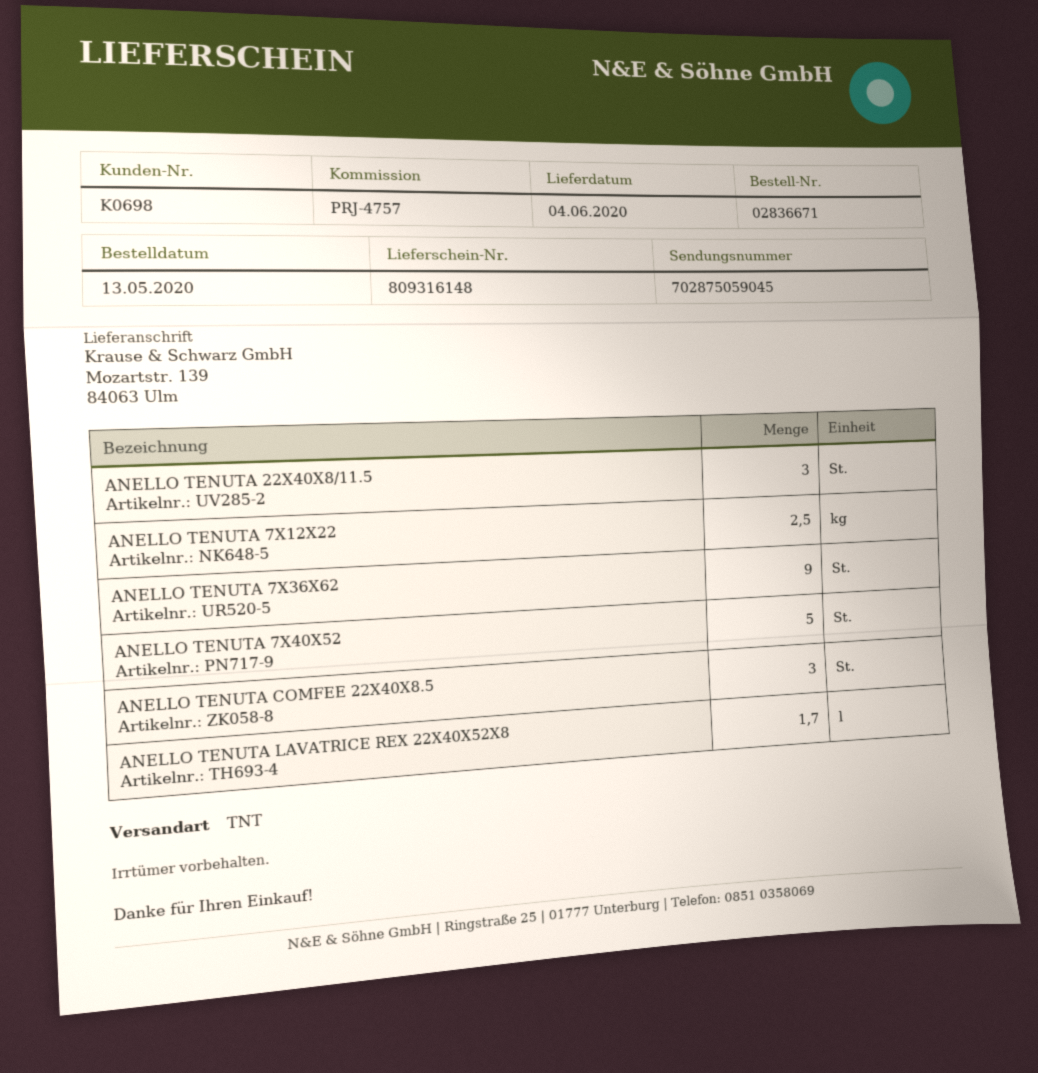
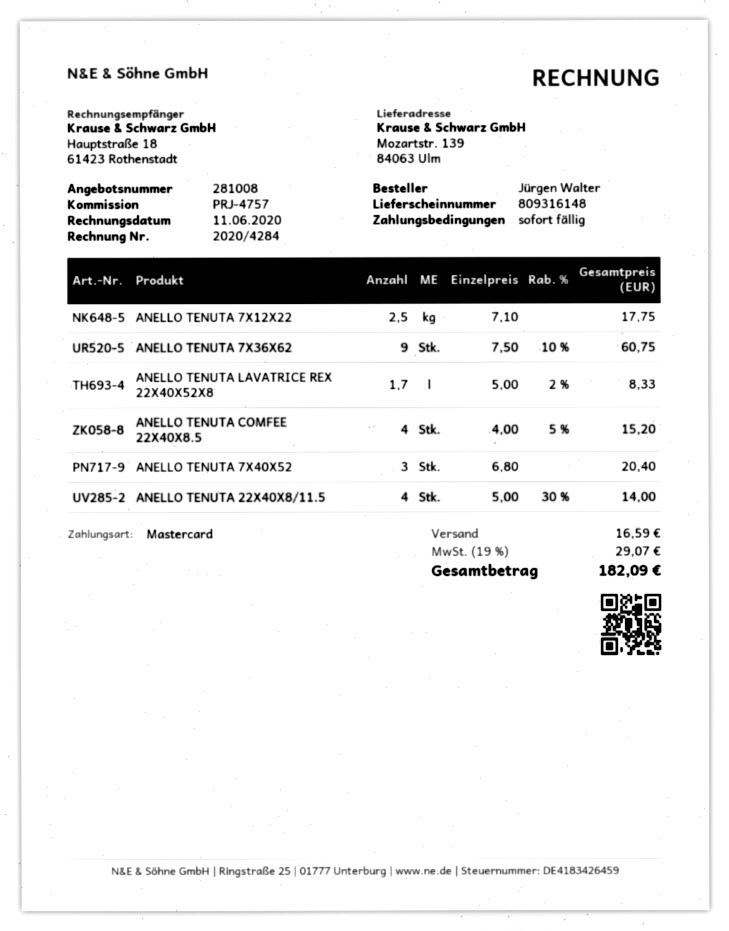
ANELLO TENUTA 22X40X8/11.5: 3 -> 4
ANELLO TENUTA 7X40X52: 5 -> 3
ANELLO TENUTA COMFEE 22X40X8.5: 3 -> 4

